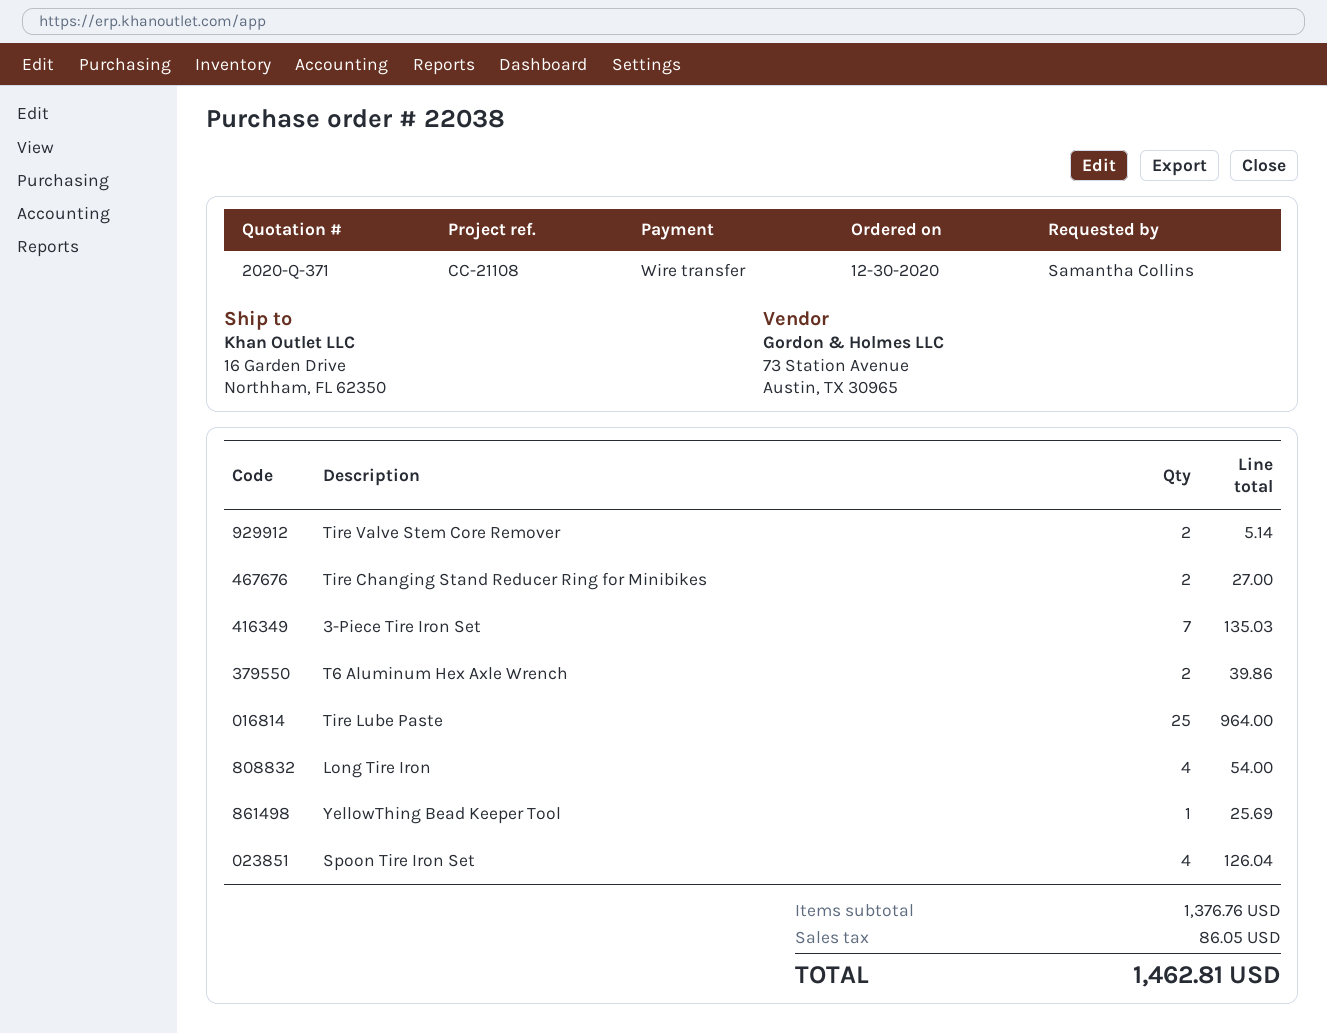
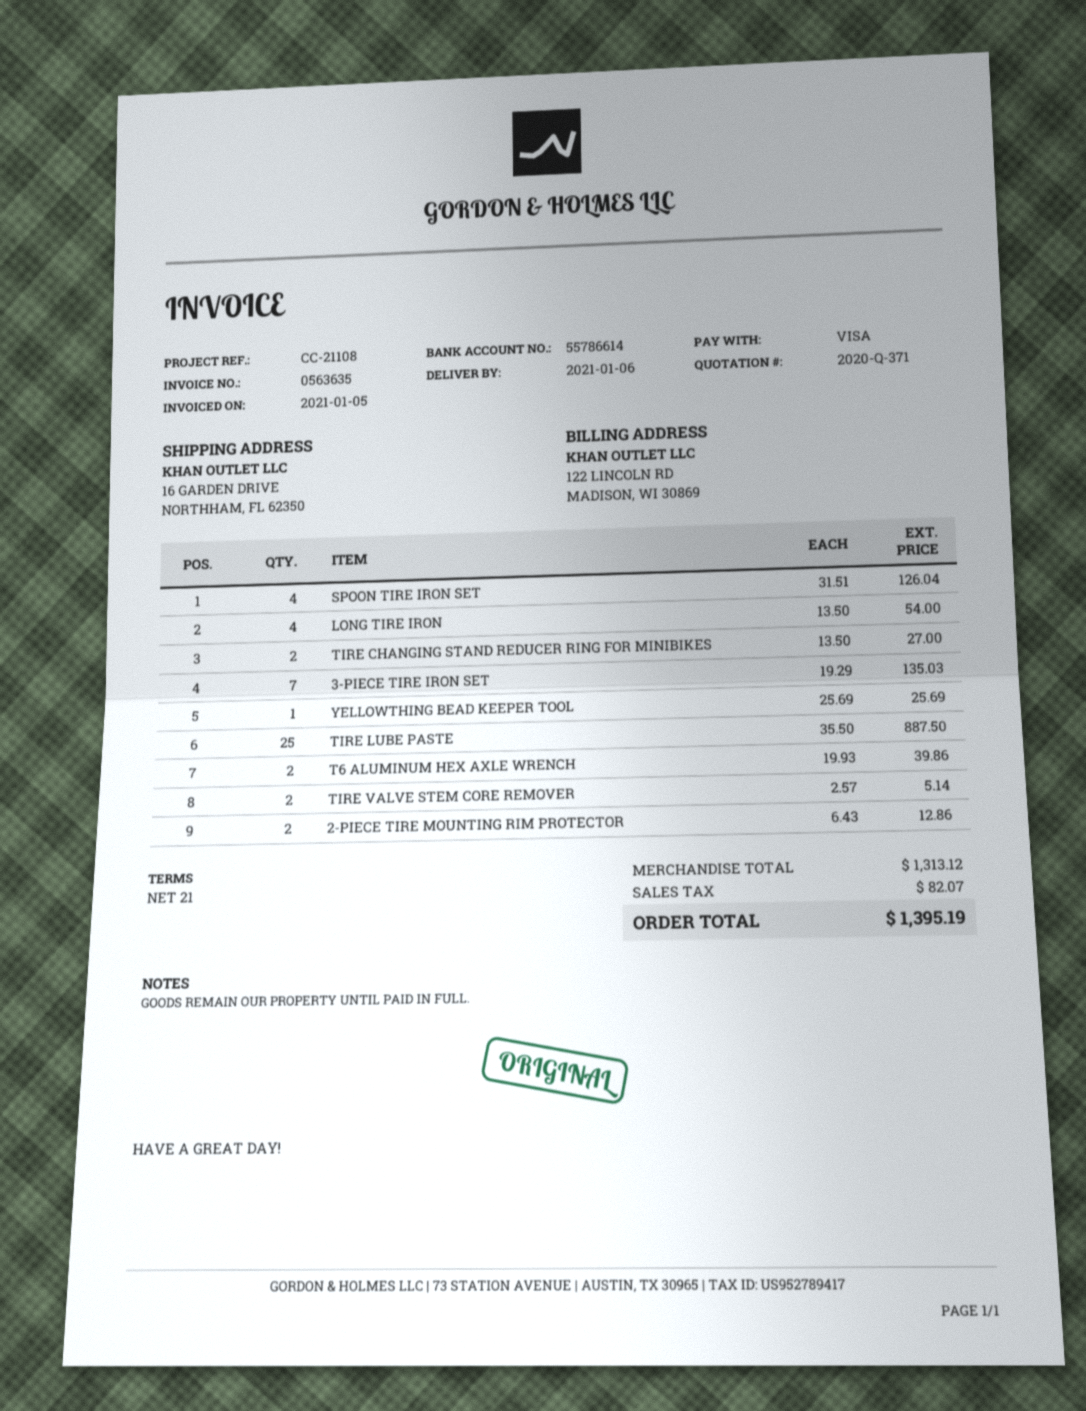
payment method: bank transfer -> Visa
Tire Lube Paste: 25 for 964.00 -> 25 for 887.50
2-PIECE TIRE MOUNTING RIM PROTECTOR: none -> 2 for 12.86
subtotal: 1376.76 -> 1313.12
tax: 86.05 -> 82.07
total: 1462.81 -> 1395.19

